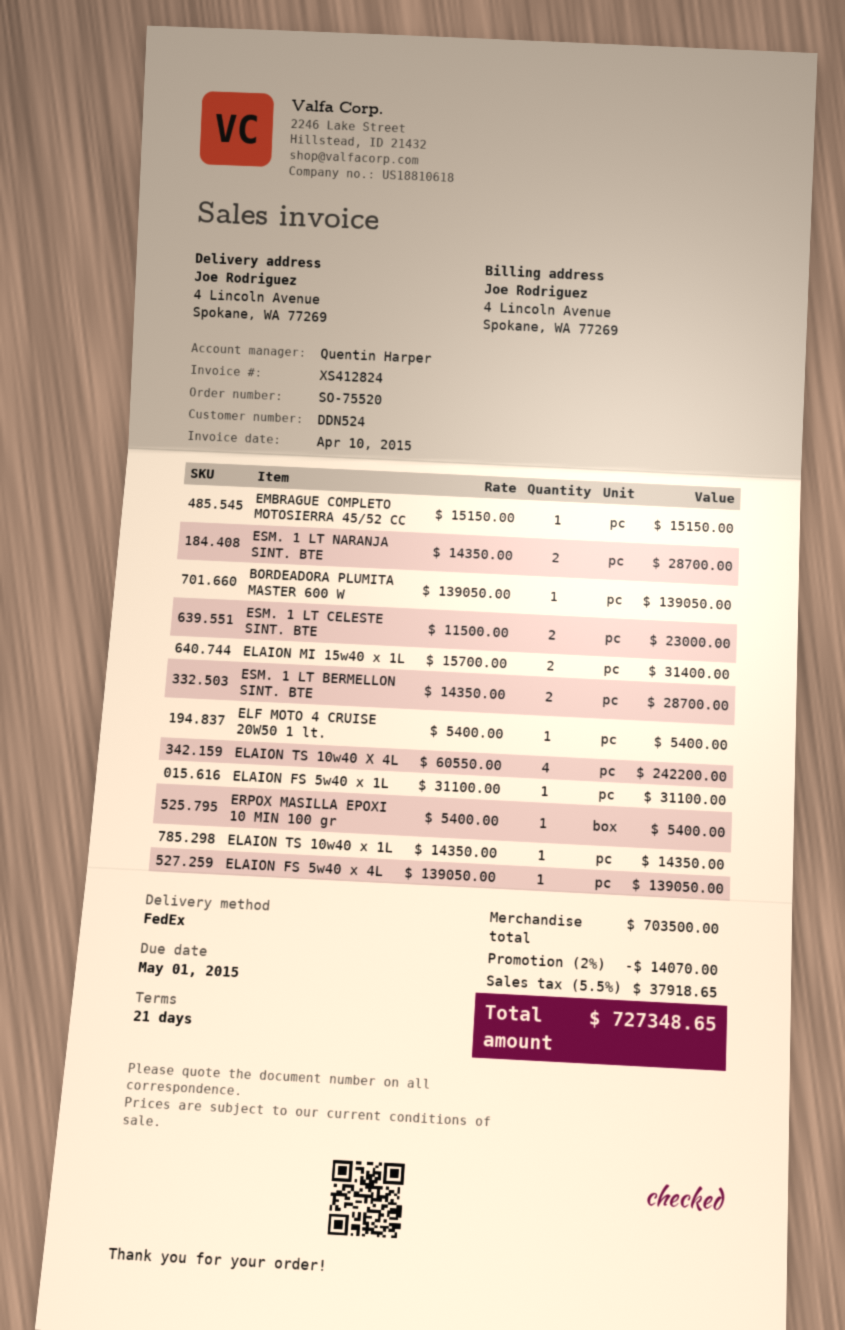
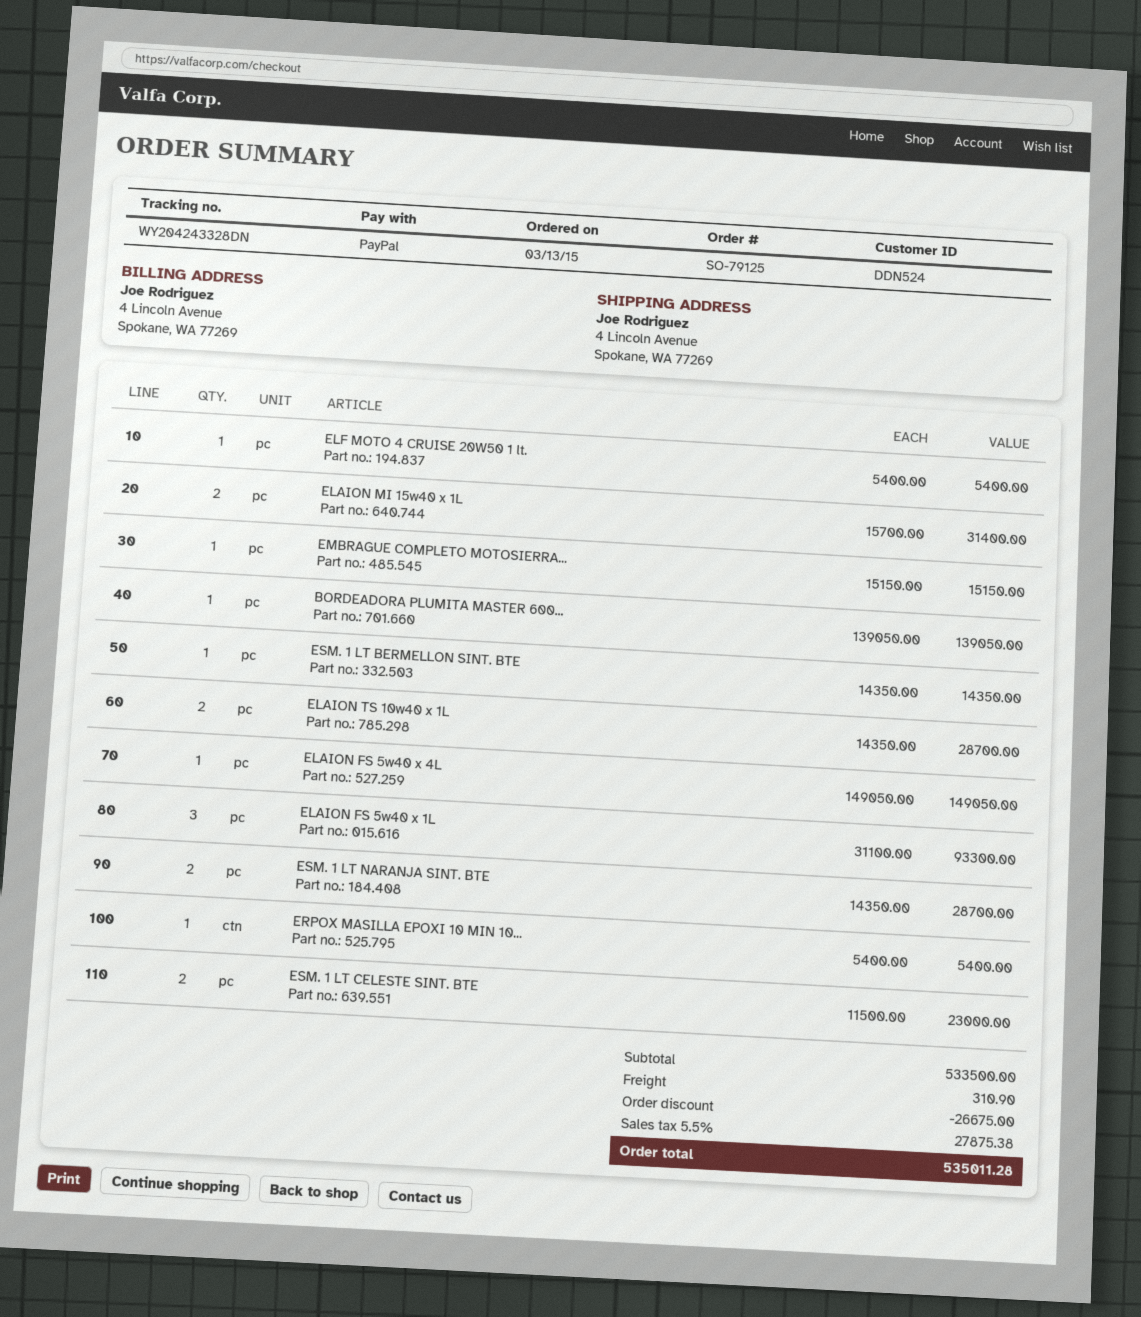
order number: SO-75520 -> SO-79125
ESM. 1 LT BERMELLON SINT. BTE: 2 x 14350.00 = 28700.00 -> 1 x 14350.00 = 14350.00
ELAION TS 10w40 X 4L: 4 x 60550.00 = 242200.00 -> none
ELAION FS 5w40 x 1L: 1 x 31100.00 = 31100.00 -> 3 x 31100.00 = 93300.00
ELAION TS 10w40 x 1L: 1 x 14350.00 = 14350.00 -> 2 x 14350.00 = 28700.00
ELAION FS 5w40 x 4L: 1 x 139050.00 = 139050.00 -> 1 x 149050.00 = 149050.00
subtotal: 703500.00 -> 533500.00
discount: 14070.00 -> 26675.00
shipping: none -> 310.90
tax: 5.5% = 37918.65 -> 5.5% = 27875.38
total: 727348.65 -> 535011.28

